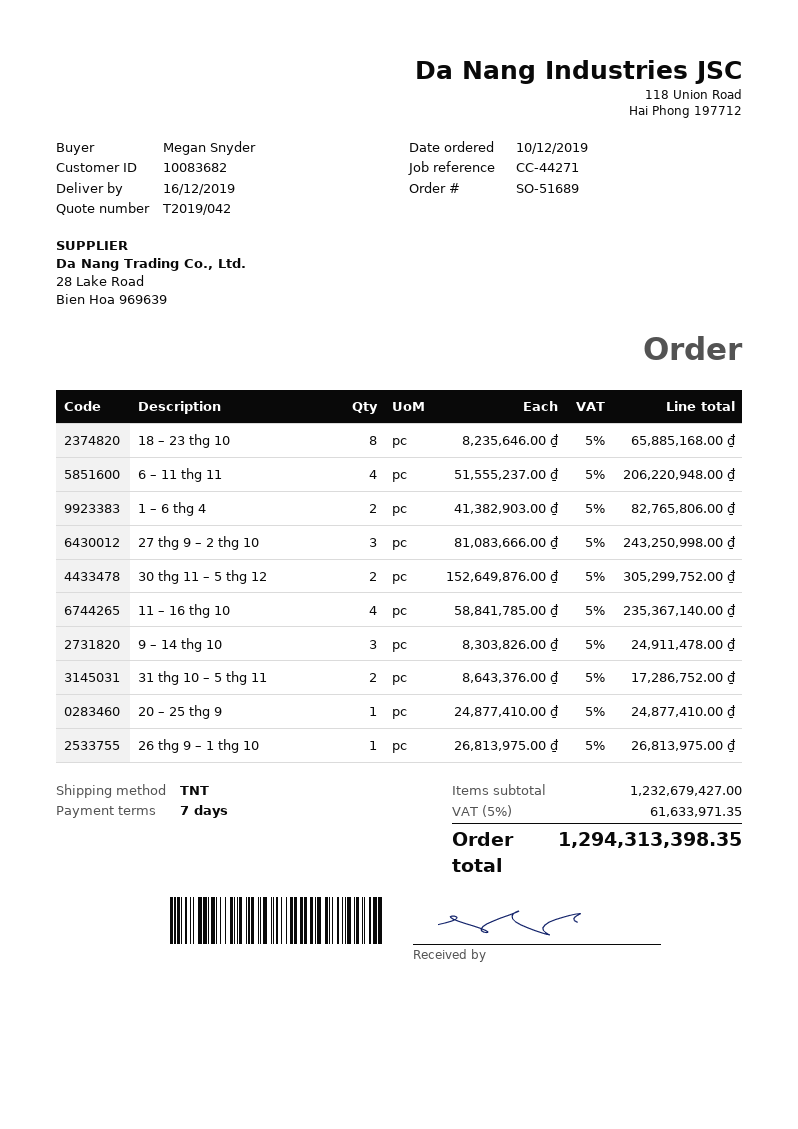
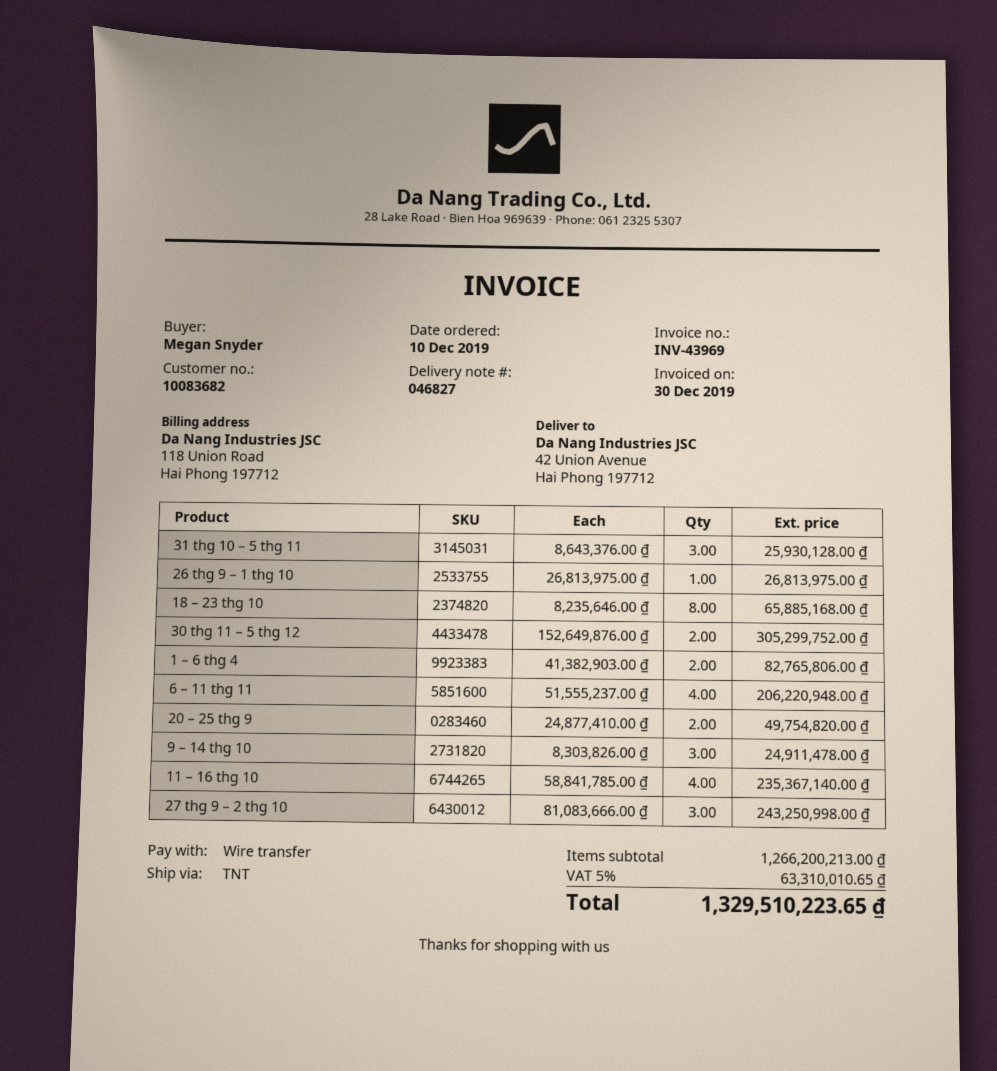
31 thg 10 – 5 thg 11: 2 x 8643376.00 = 17286752.00 -> 3 x 8643376.00 = 25930128.00
20 – 25 thg 9: 1 x 24877410.00 = 24877410.00 -> 2 x 24877410.00 = 49754820.00
subtotal: 1232679427.00 -> 1266200213.00
tax: 5% = 61633971.35 -> 5% = 63310010.65
total: 1294313398.35 -> 1329510223.65

